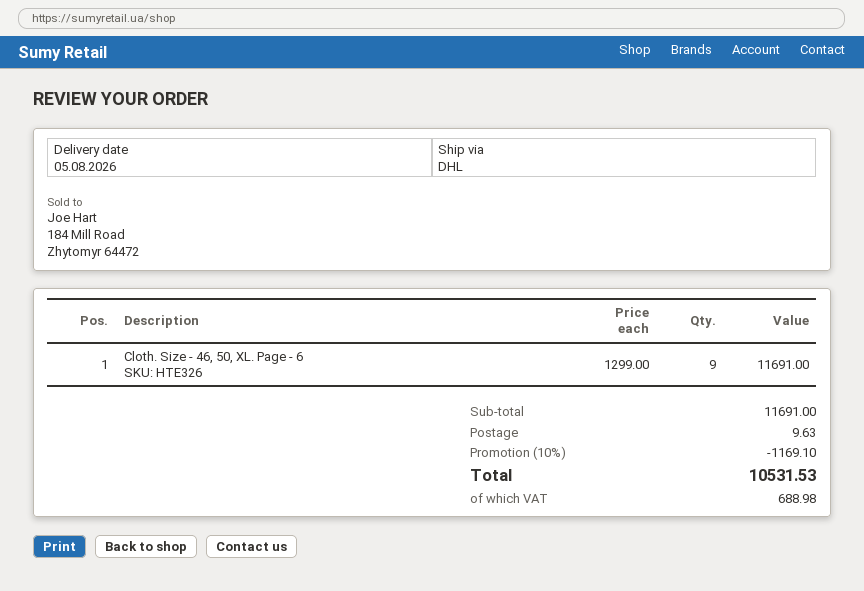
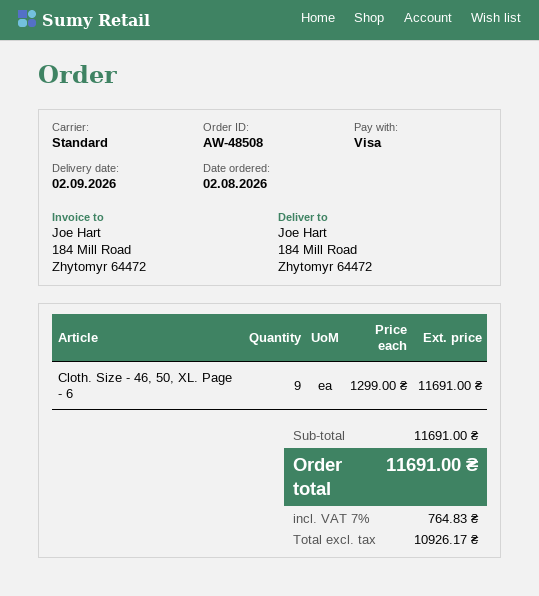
delivery date: 2026-08-05 -> 2026-09-02
shipping method: DHL -> standard
discount: 10% = 1169.10 -> none
shipping: 9.63 -> none
tax: 688.98 -> 764.83
total: 10531.53 -> 11691.00

